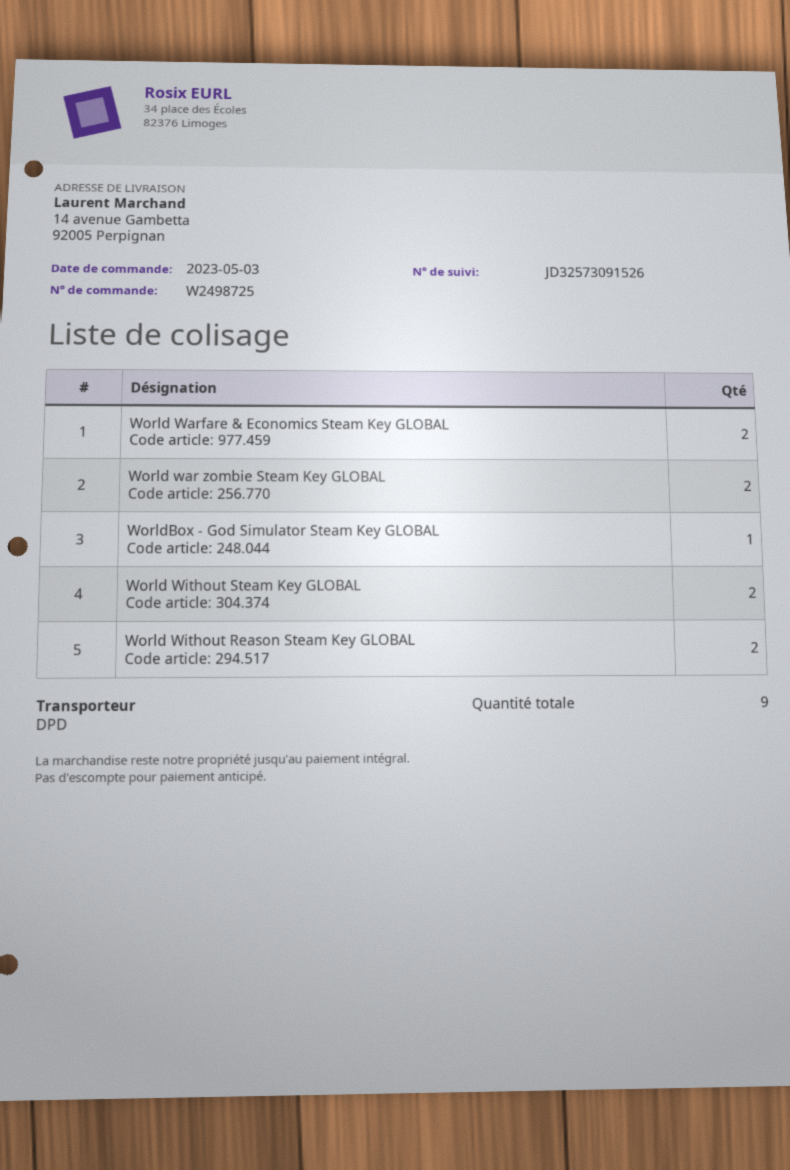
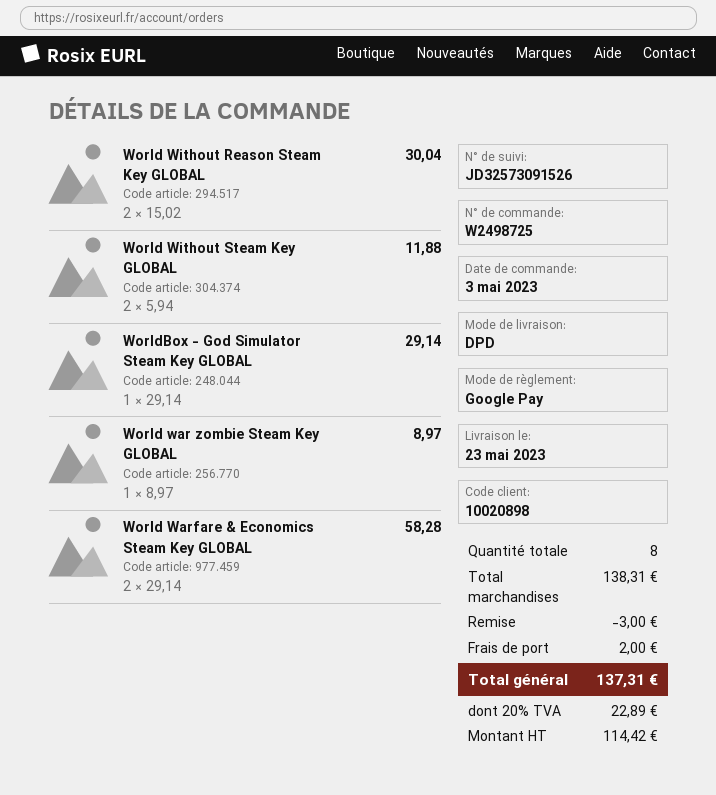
World war zombie Steam Key GLOBAL: 2 -> 1
total quantity: 9 -> 8

